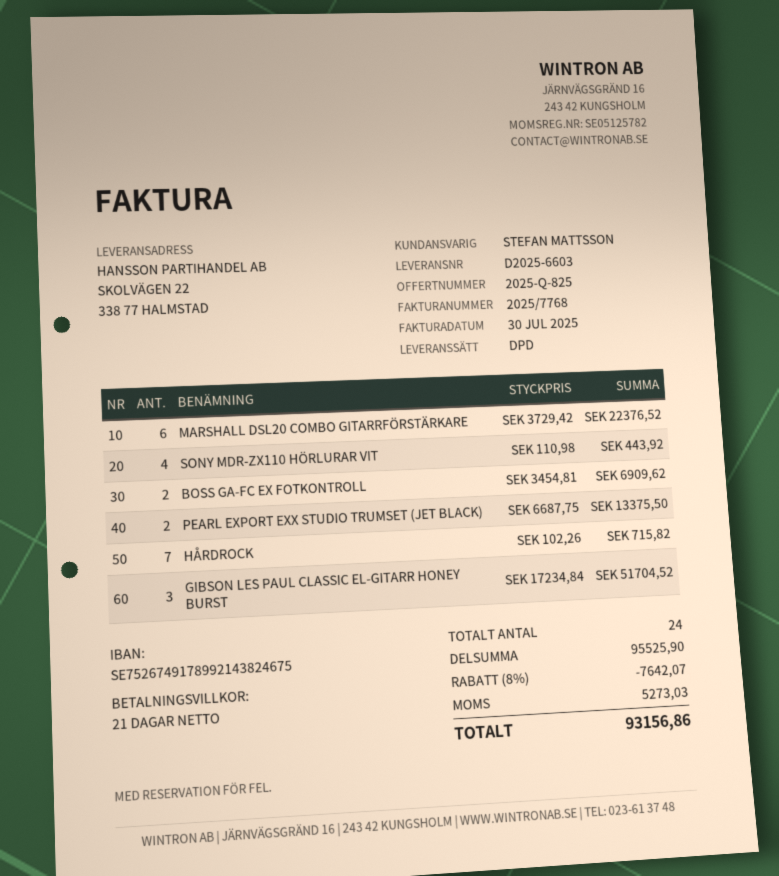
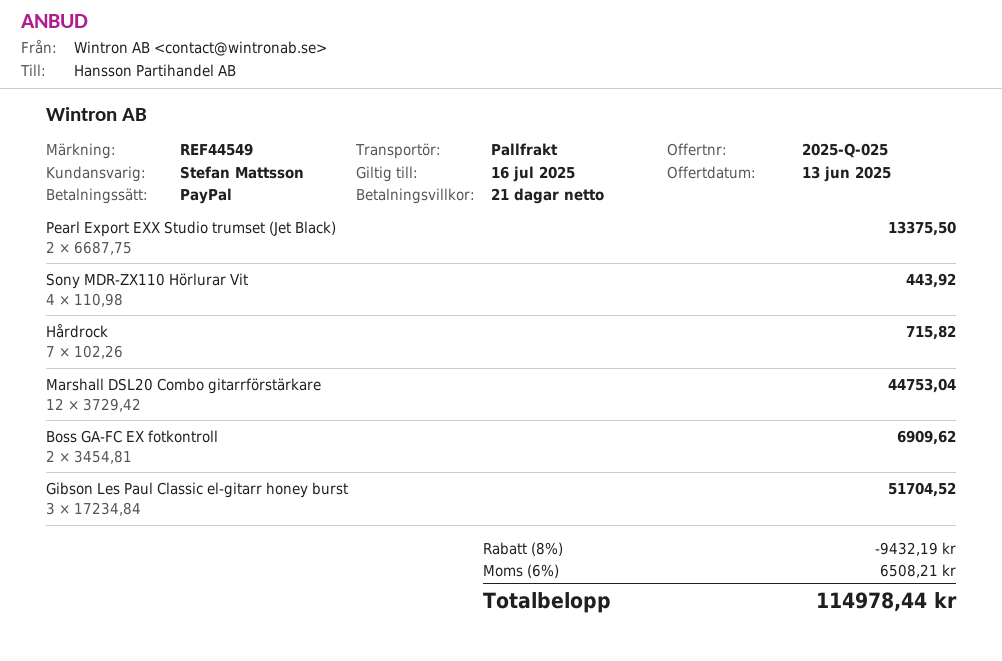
quote number: 2025-Q-825 -> 2025-Q-025
shipping method: DPD -> pallet freight
MARSHALL DSL20 COMBO GITARRFÖRSTÄRKARE: 6 x 3729.42 = 22376.52 -> 12 x 3729.42 = 44753.04
discount: 8% = 7642.07 -> 8% = 9432.19
tax: 5273.03 -> 6508.21
total: 93156.86 -> 114978.44

